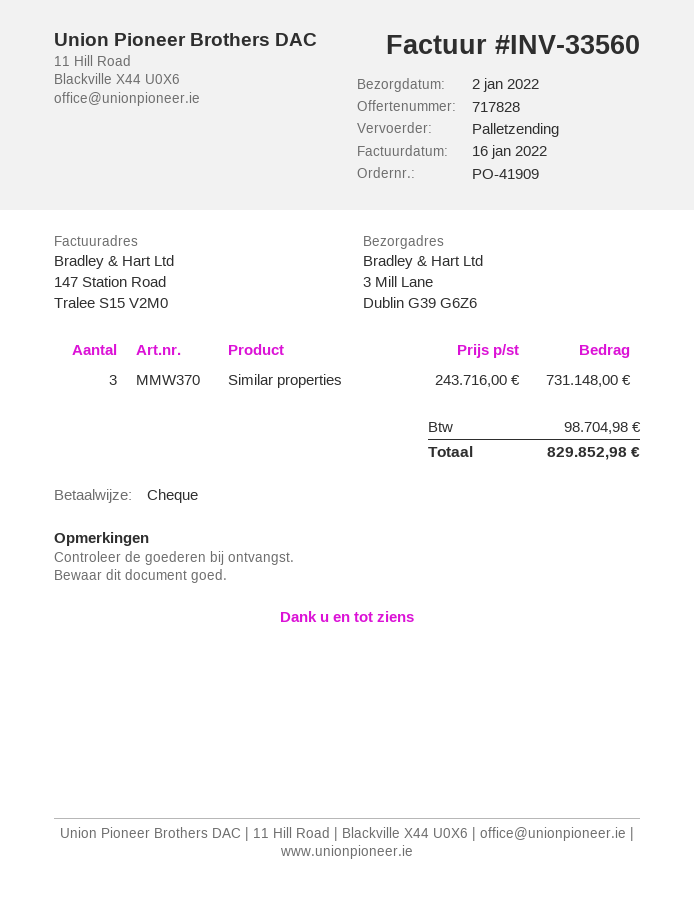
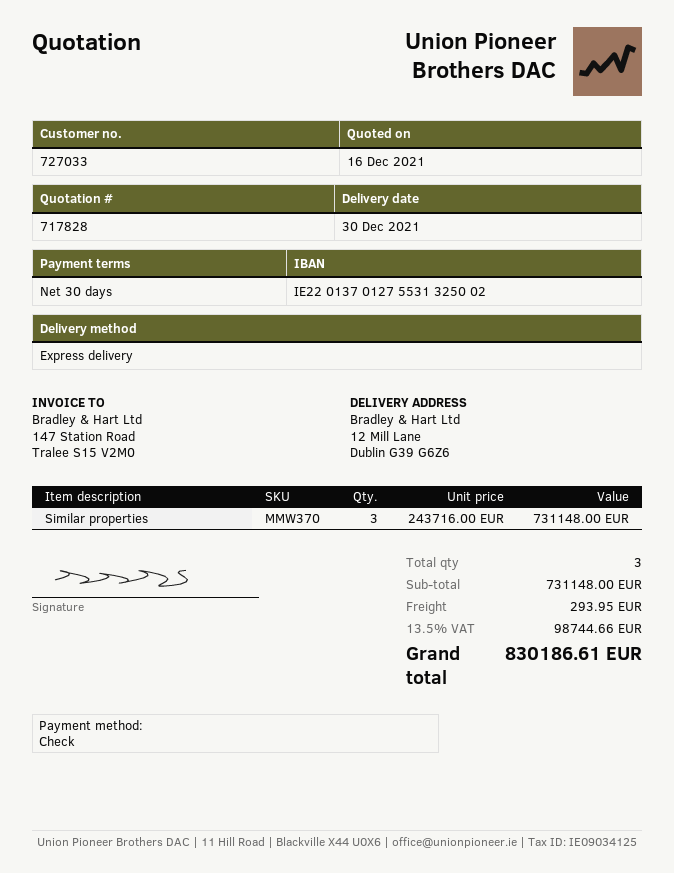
delivery date: 2022-01-02 -> 2021-12-30
shipping method: pallet freight -> express
ship to: 3 Mill Lane, Dublin G39 G6Z6 -> 12 Mill Lane, Dublin G39 G6Z6
shipping: none -> 293.95
tax: 98704.98 -> 98744.66
total: 829852.98 -> 830186.61

